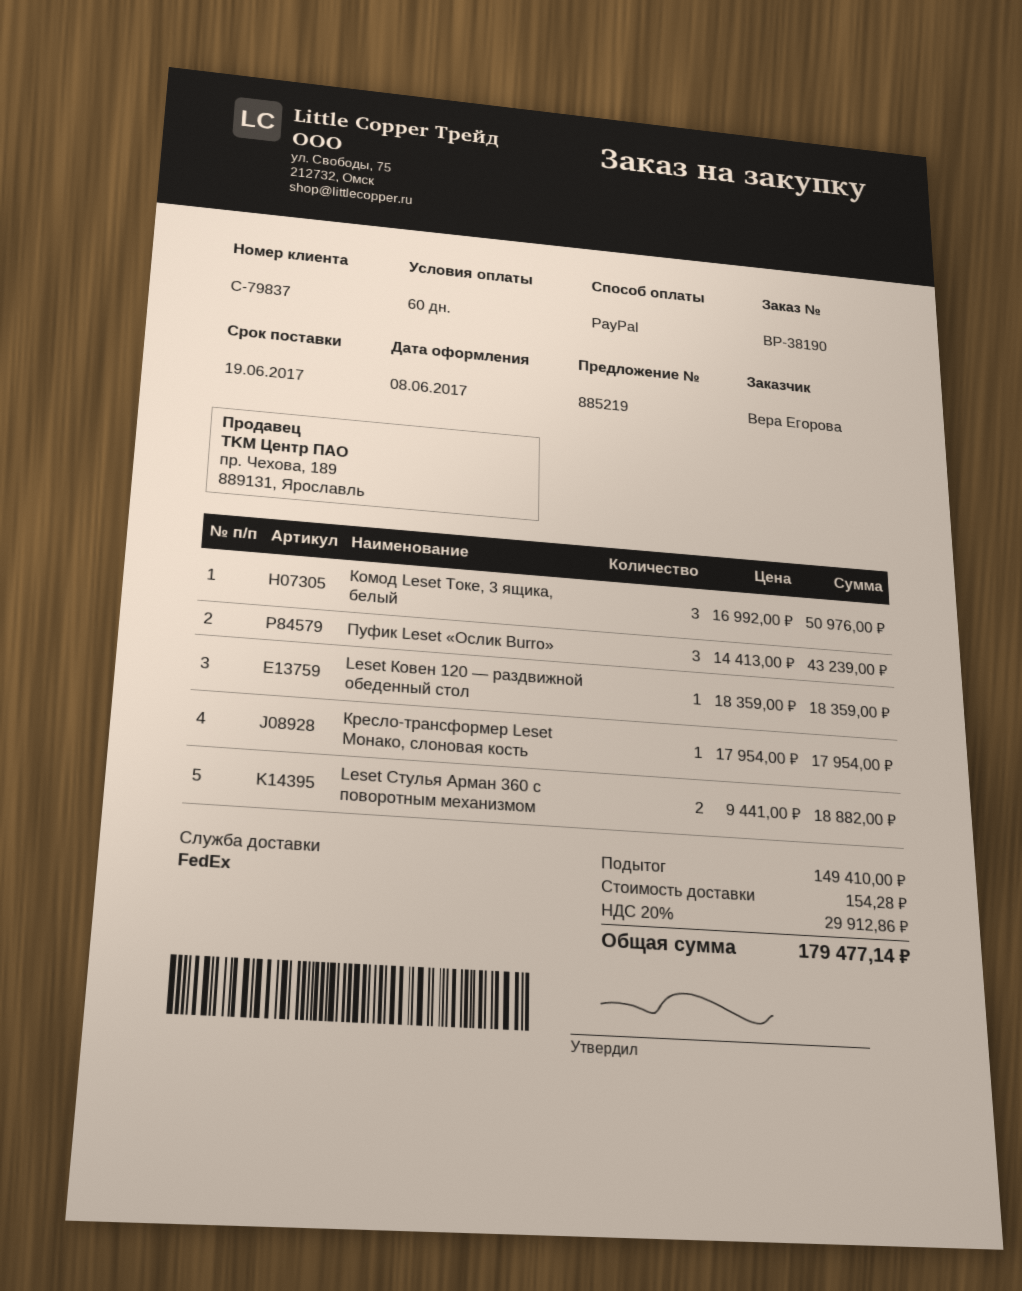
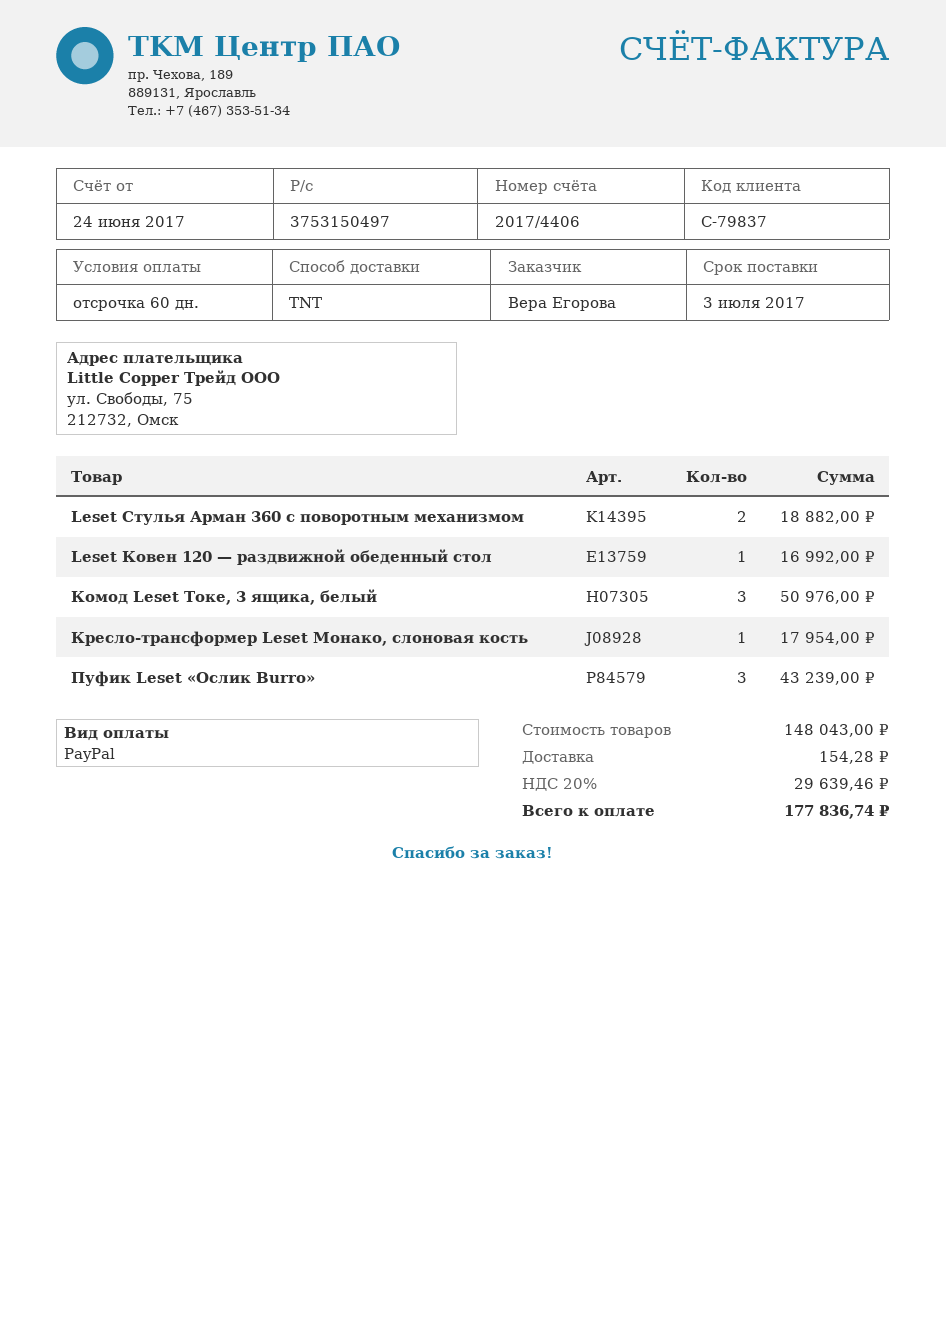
delivery date: 2017-06-19 -> 2017-07-03
shipping method: FedEx -> TNT
Leset Ковен 120 — раздвижной обеденный стол: 1 for 18359.00 -> 1 for 16992.00
subtotal: 149410.00 -> 148043.00
tax: 20% = 29912.86 -> 20% = 29639.46
total: 179477.14 -> 177836.74

